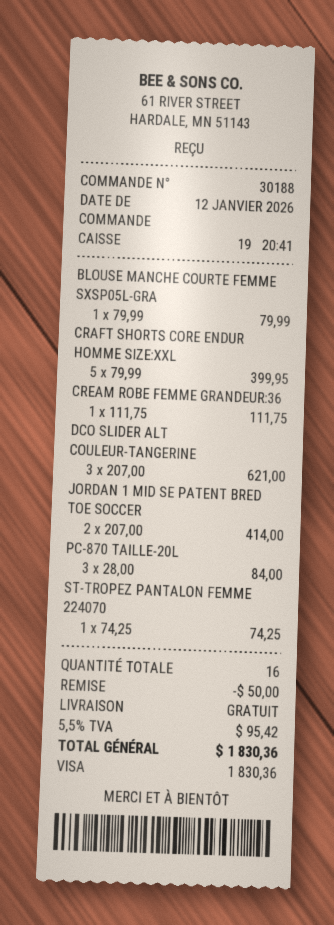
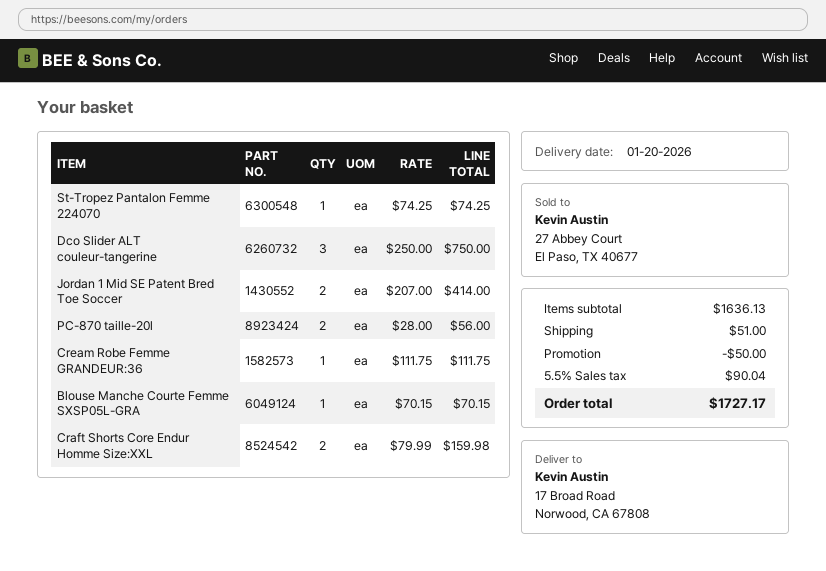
BLOUSE MANCHE COURTE FEMME SXSP05L-GRA: 1 x 79.99 = 79.99 -> 1 x 70.15 = 70.15
CRAFT SHORTS CORE ENDUR HOMME SIZE:XXL: 5 x 79.99 = 399.95 -> 2 x 79.99 = 159.98
DCO SLIDER ALT COULEUR-TANGERINE: 3 x 207.00 = 621.00 -> 3 x 250.00 = 750.00
PC-870 TAILLE-20L: 3 x 28.00 = 84.00 -> 2 x 28.00 = 56.00
shipping: 0.00 -> 51.00
tax: 5.5% = 95.42 -> 5.5% = 90.04
total: 1830.36 -> 1727.17

